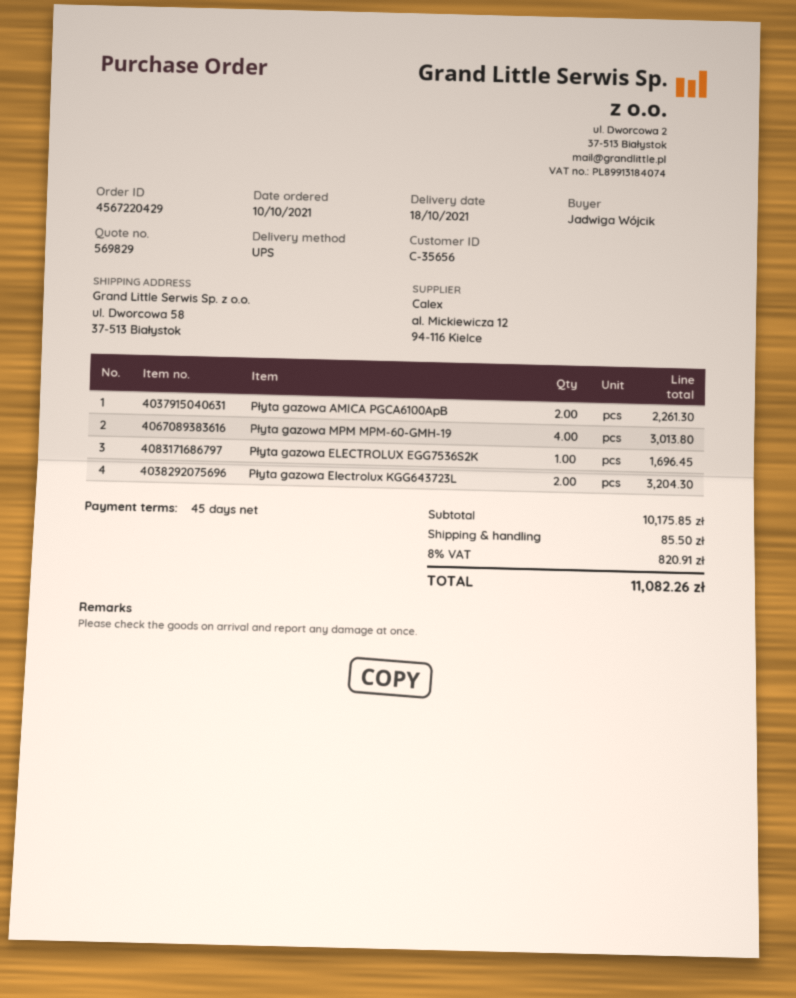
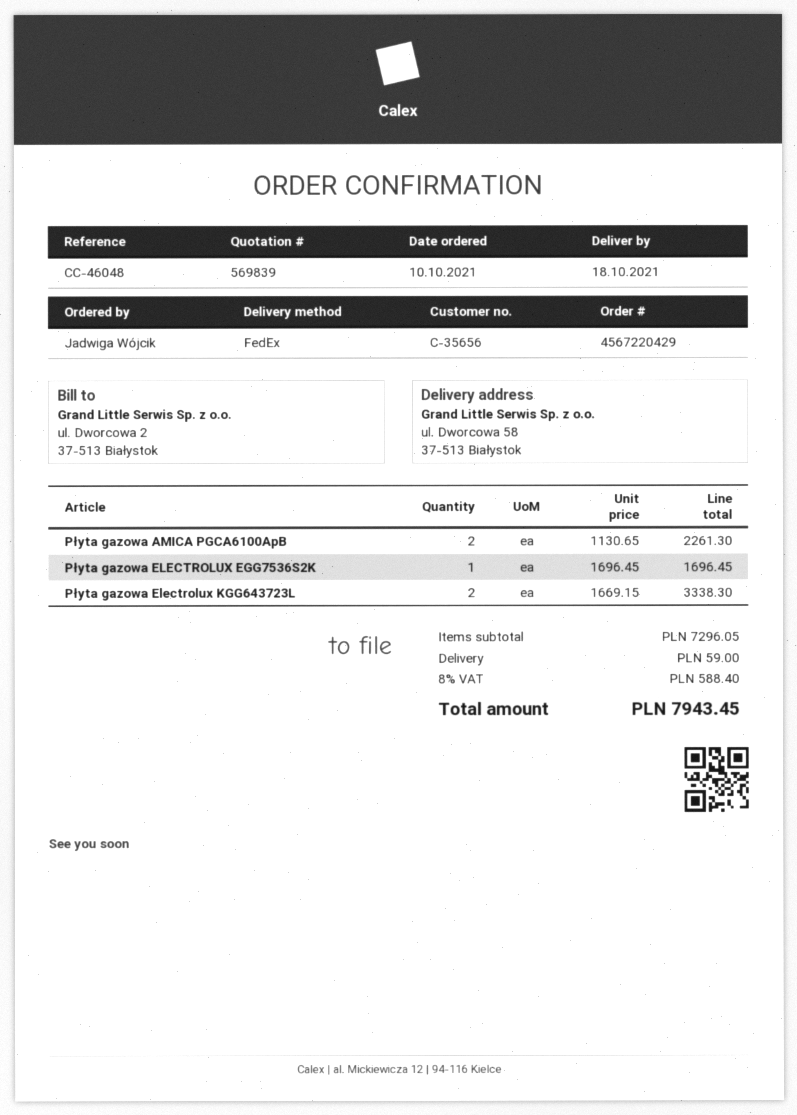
quote number: 569829 -> 569839
shipping method: UPS -> FedEx
Płyta gazowa MPM MPM-60-GMH-19: 4 for 3013.80 -> none
Płyta gazowa Electrolux KGG643723L: 2 for 3204.30 -> 2 for 3338.30
subtotal: 10175.85 -> 7296.05
shipping: 85.50 -> 59.00
tax: 8% = 820.91 -> 8% = 588.40
total: 11082.26 -> 7943.45

